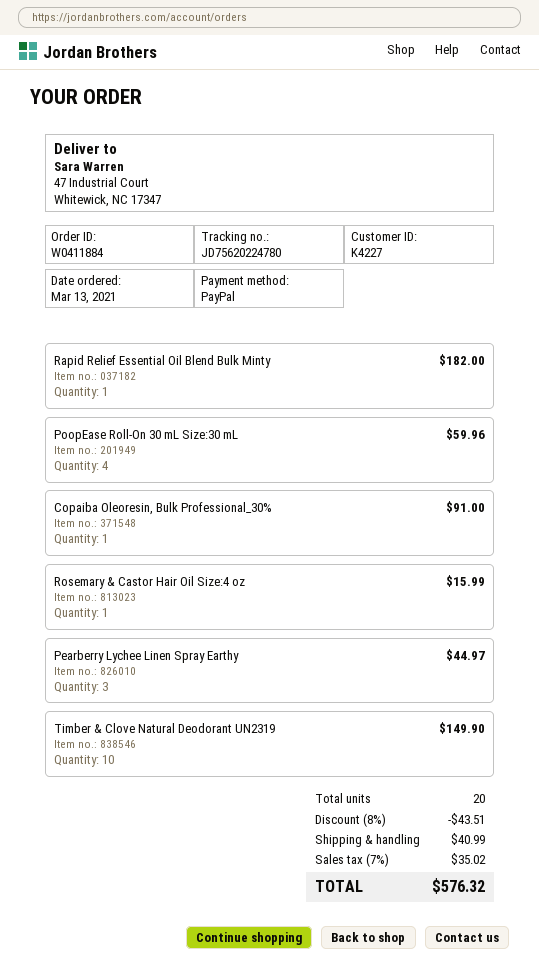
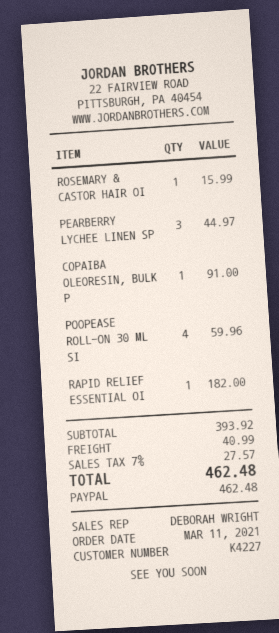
order date: 2021-03-13 -> 2021-03-11
Timber & Clove Natural Deodorant UN2319: 10 for 149.90 -> none
discount: 8% = 43.51 -> none
tax: 7% = 35.02 -> 7% = 27.57
total: 576.32 -> 462.48

